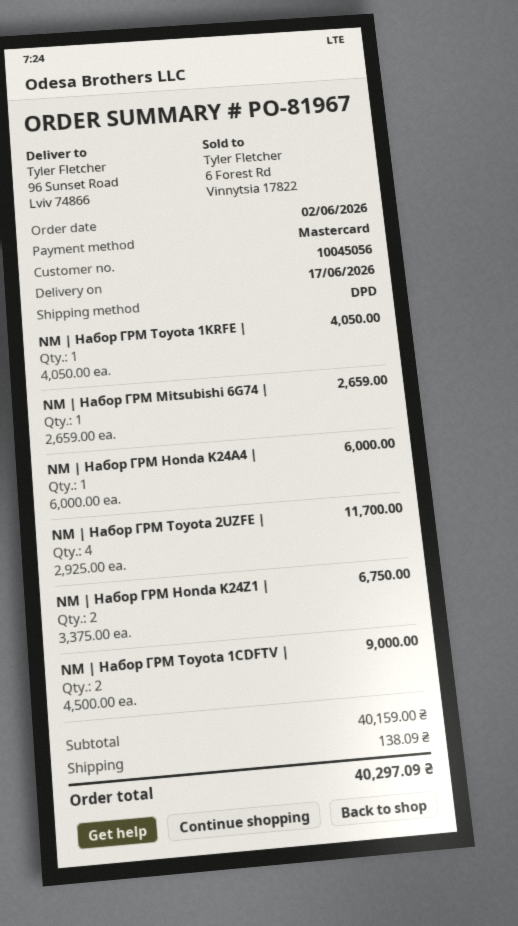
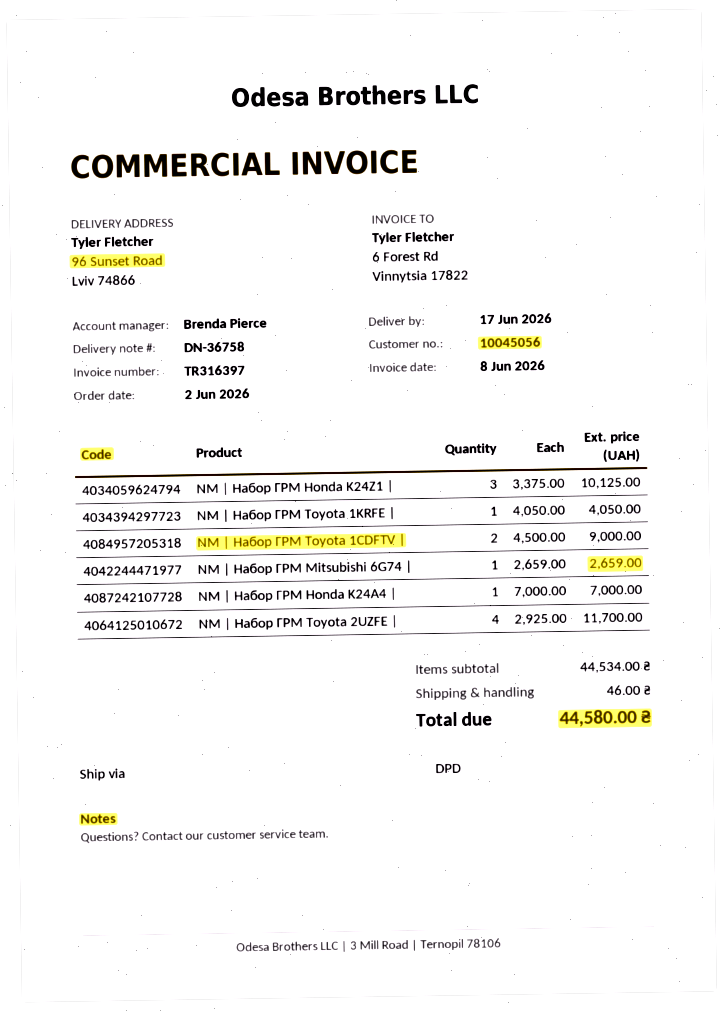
NM | Набор ГРМ Honda K24A4 |: 1 x 6000.00 = 6000.00 -> 1 x 7000.00 = 7000.00
NM | Набор ГРМ Honda K24Z1 |: 2 x 3375.00 = 6750.00 -> 3 x 3375.00 = 10125.00
subtotal: 40159.00 -> 44534.00
shipping: 138.09 -> 46.00
total: 40297.09 -> 44580.00

